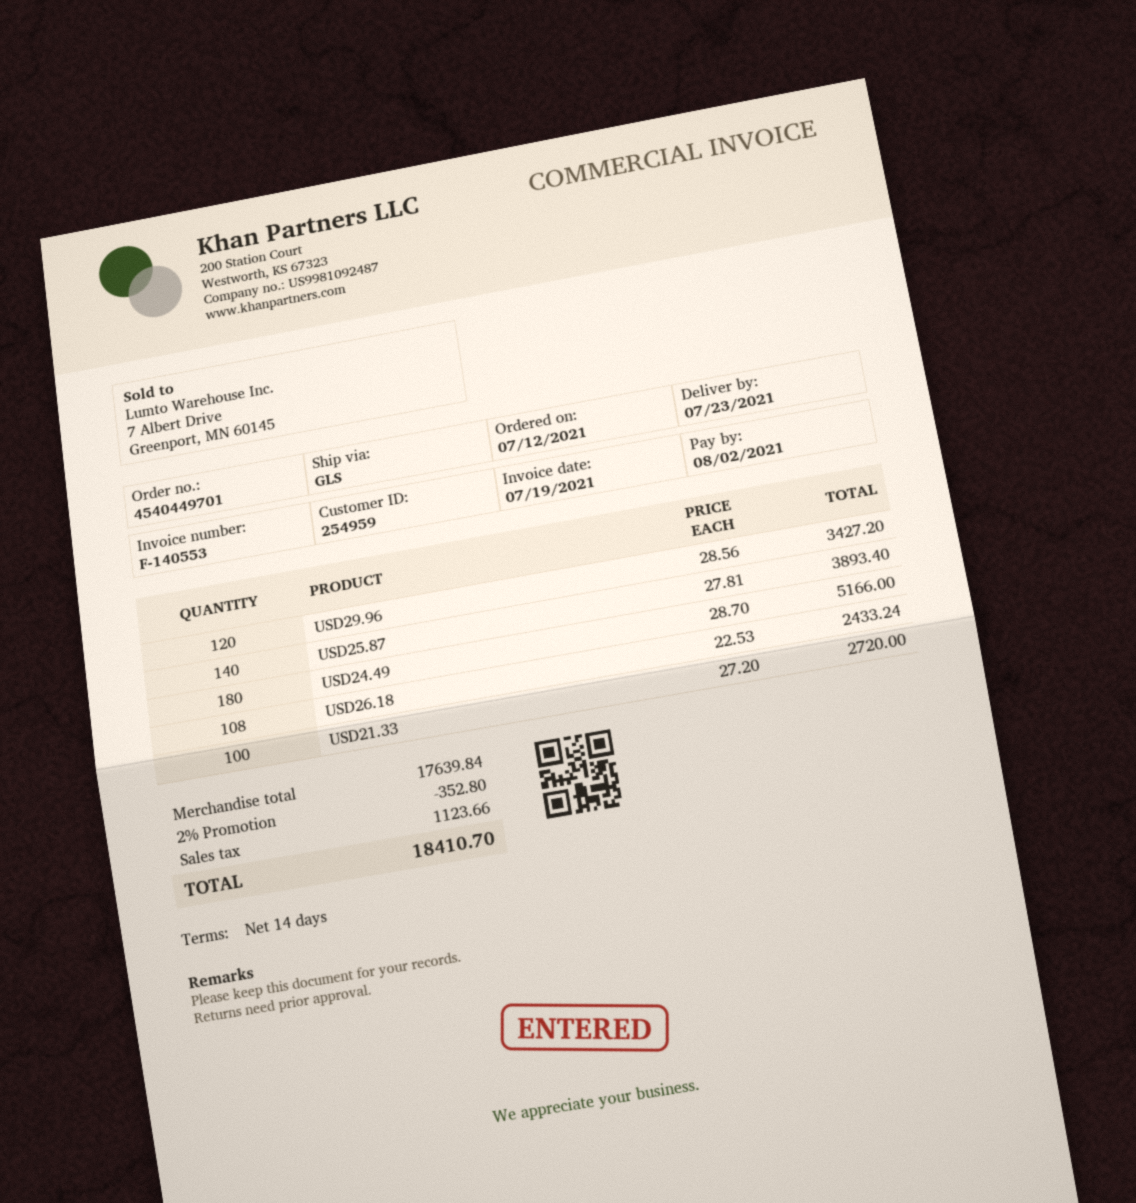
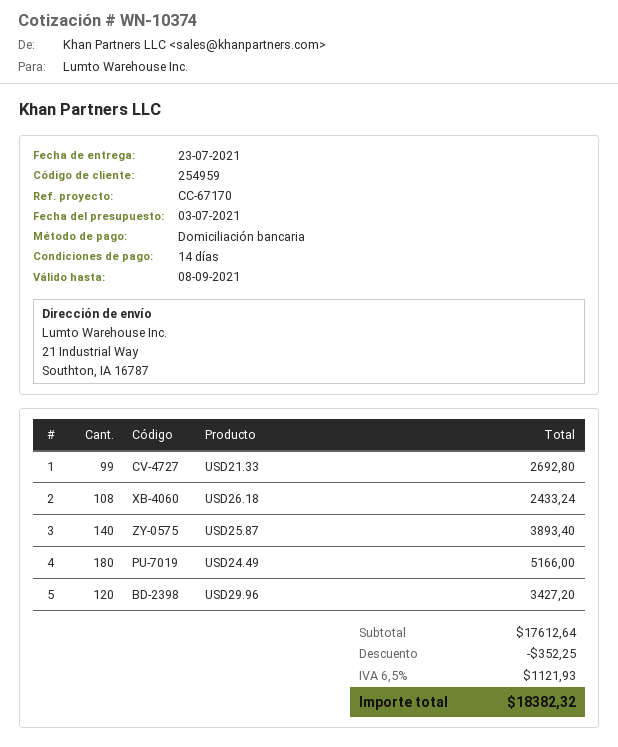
USD21.33: 100 for 2720.00 -> 99 for 2692.80
subtotal: 17639.84 -> 17612.64
discount: 352.80 -> 352.25
tax: 1123.66 -> 1121.93
total: 18410.70 -> 18382.32

